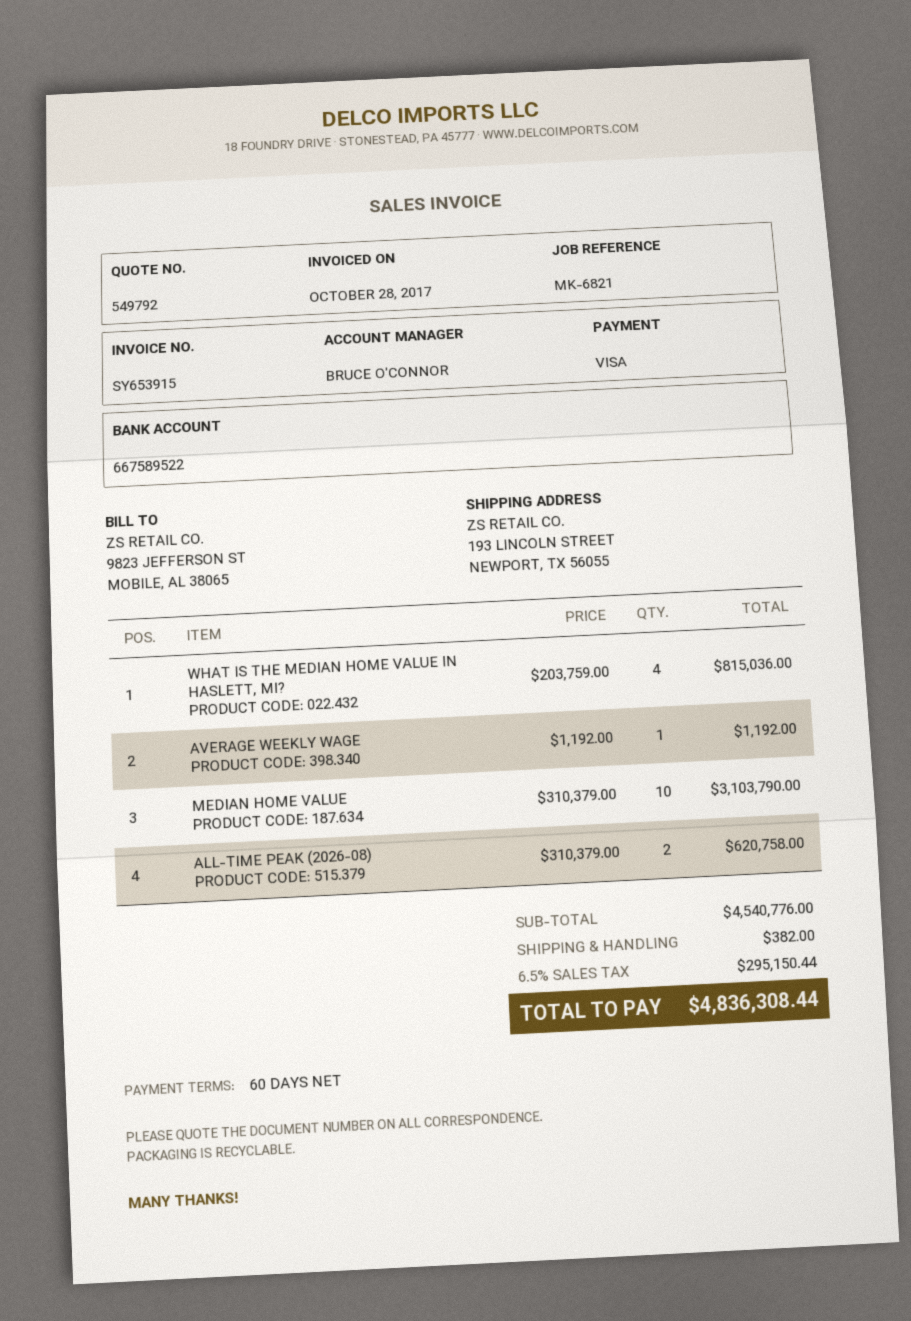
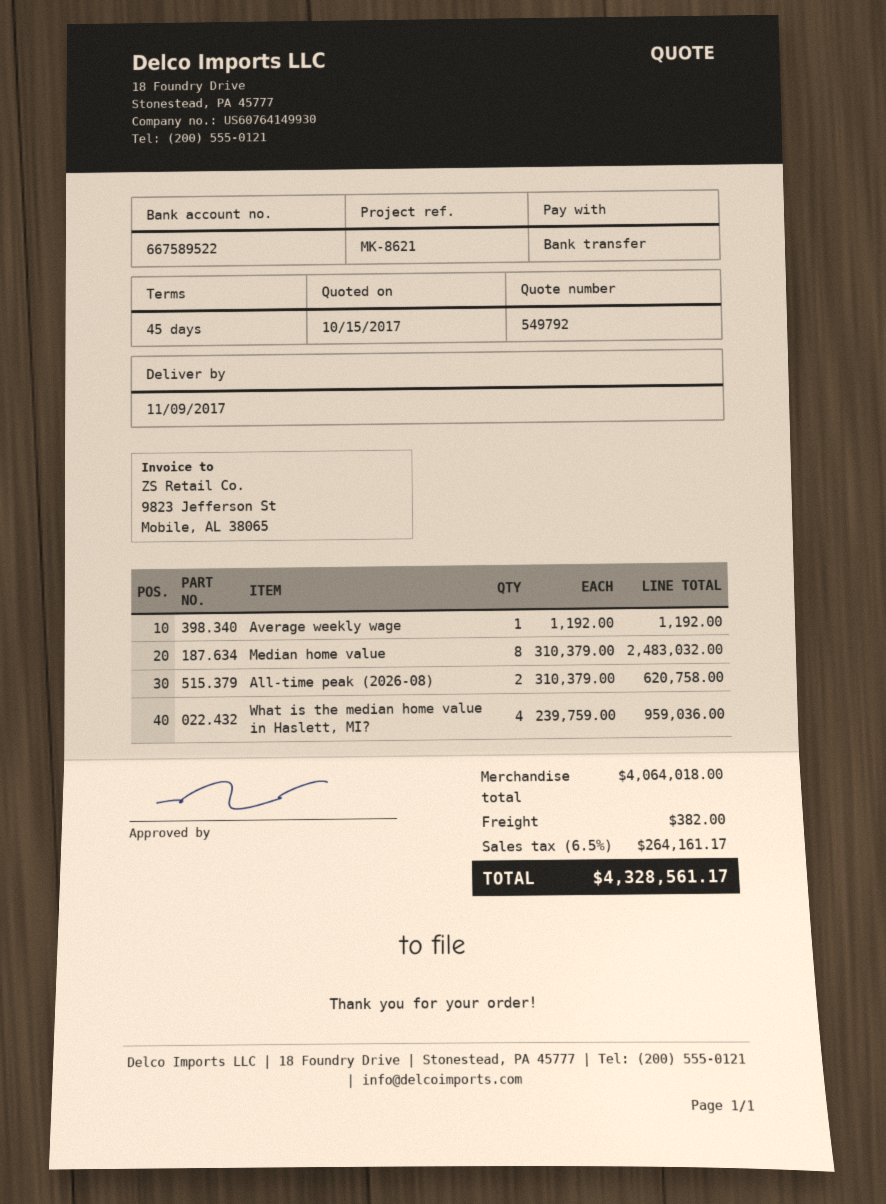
payment terms: 60 days -> 45 days
reference: MK-6821 -> MK-8621
payment method: Visa -> bank transfer
WHAT IS THE MEDIAN HOME VALUE IN HASLETT, MI?: 4 x 203759.00 = 815036.00 -> 4 x 239759.00 = 959036.00
MEDIAN HOME VALUE: 10 x 310379.00 = 3103790.00 -> 8 x 310379.00 = 2483032.00
subtotal: 4540776.00 -> 4064018.00
tax: 6.5% = 295150.44 -> 6.5% = 264161.17
total: 4836308.44 -> 4328561.17

